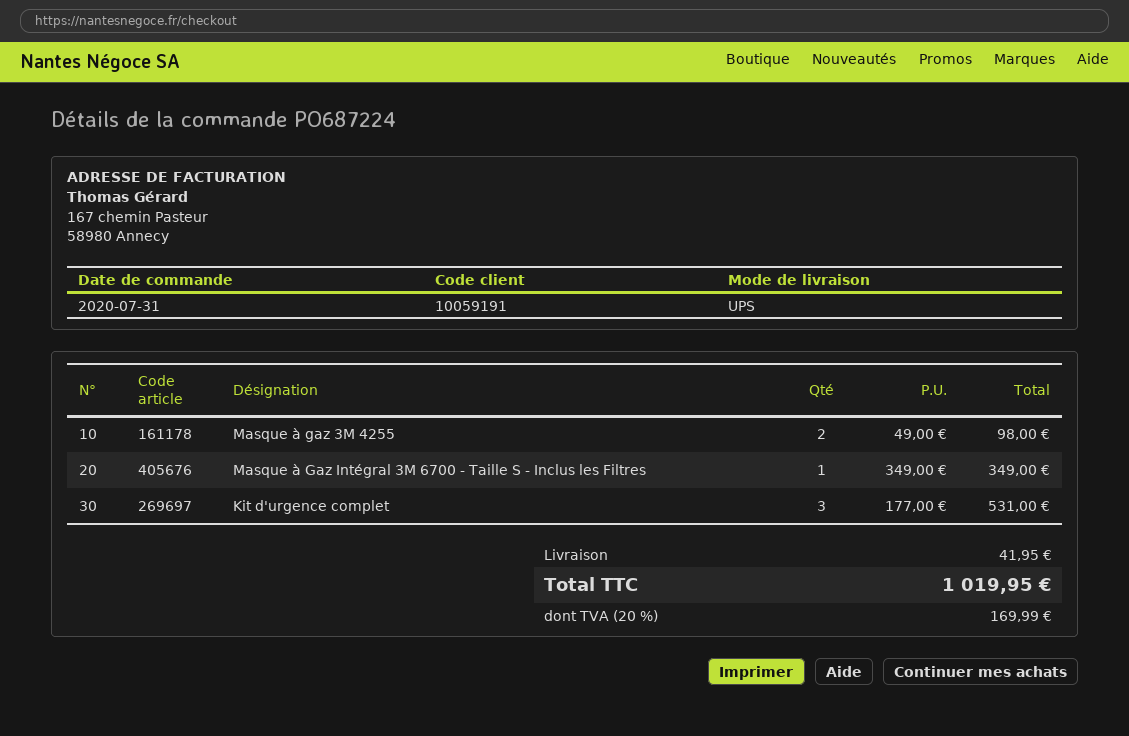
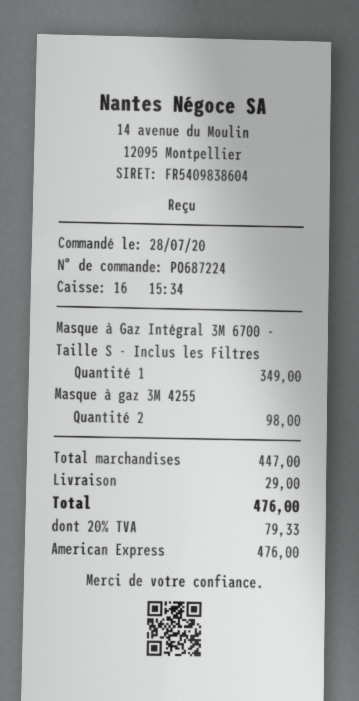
order date: 2020-07-31 -> 2020-07-28
Kit d'urgence complet: 3 for 531.00 -> none
shipping: 41.95 -> 29.00
tax: 20% = 169.99 -> 20% = 79.33
total: 1019.95 -> 476.00

